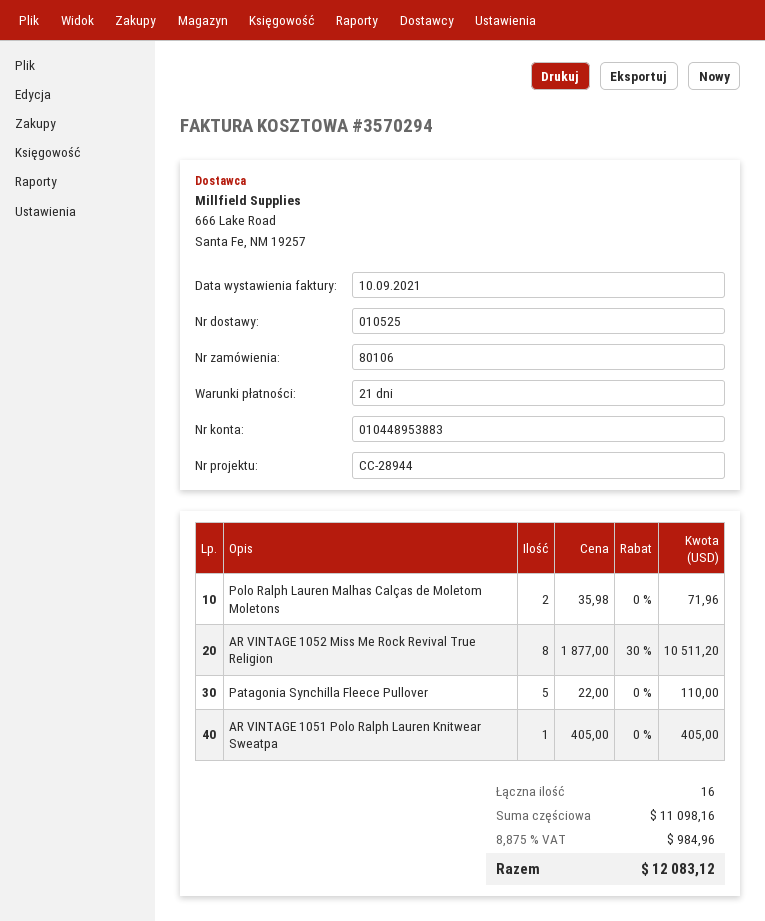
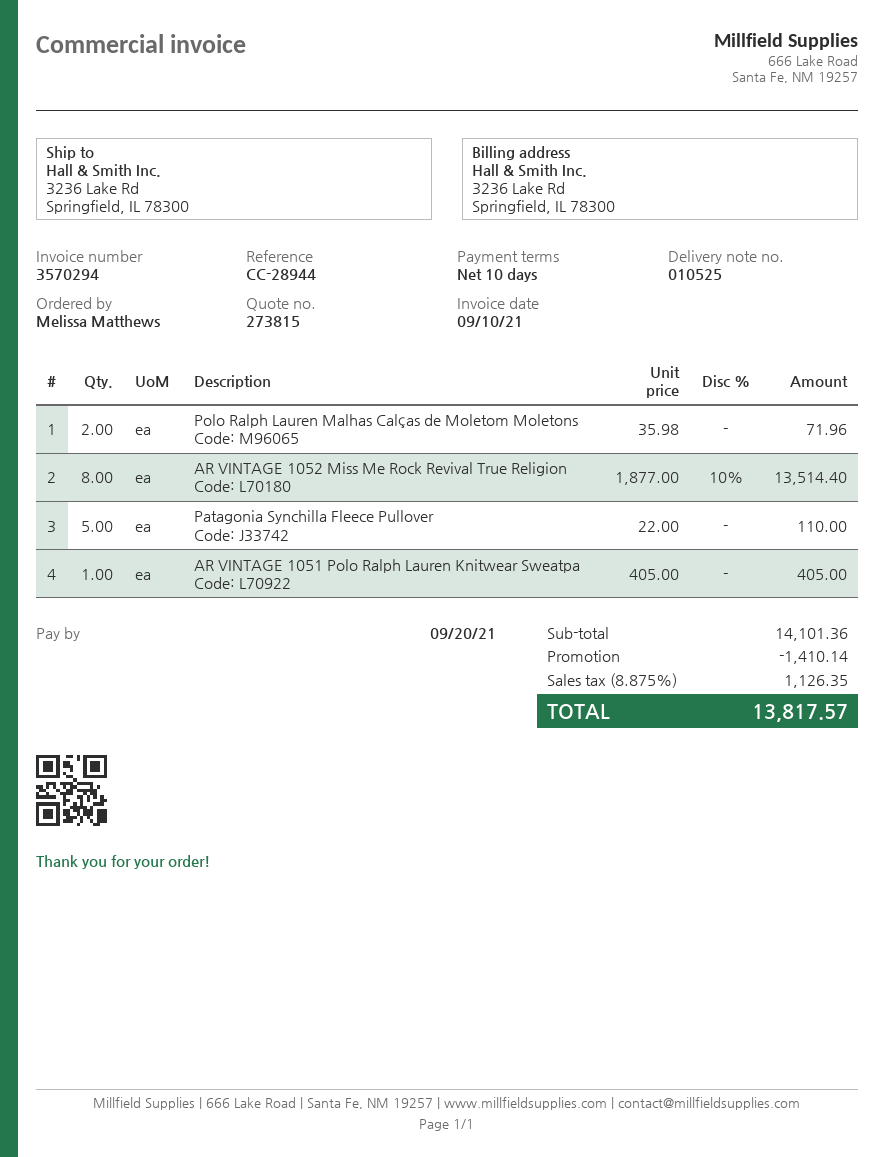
payment terms: 21 days -> 10 days
AR VINTAGE 1052 Miss Me Rock Revival True Religion: 8 x 1877.00 - 30% = 10511.20 -> 8 x 1877.00 - 10% = 13514.40
subtotal: 11098.16 -> 14101.36
discount: none -> 1410.14
tax: 8.875% = 984.96 -> 8.875% = 1126.35
total: 12083.12 -> 13817.57

